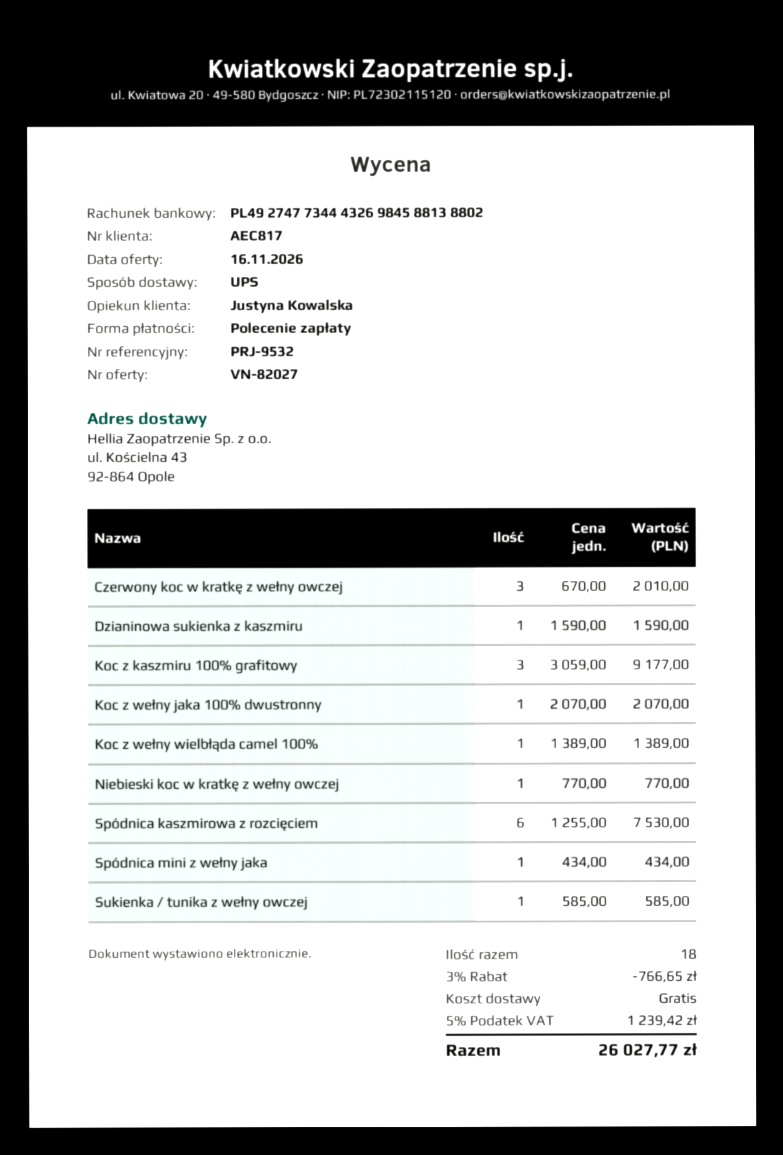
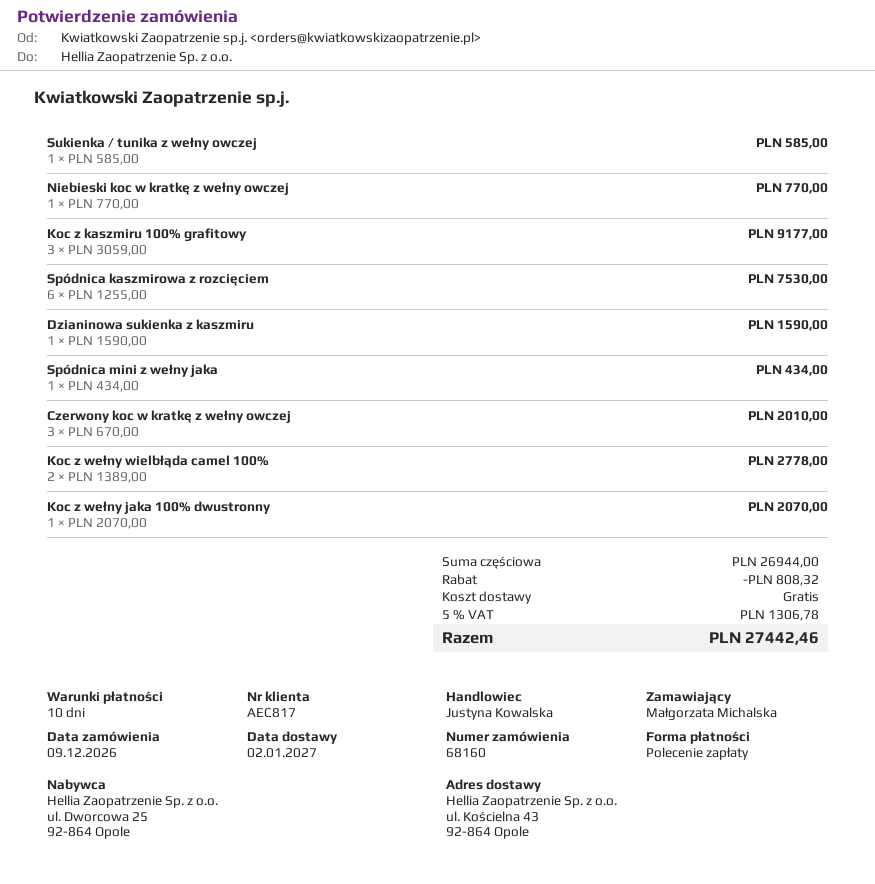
Koc z wełny wielbłąda camel 100%: 1 x 1389.00 = 1389.00 -> 2 x 1389.00 = 2778.00
discount: 766.65 -> 808.32
tax: 5% = 1239.42 -> 5% = 1306.78
total: 26027.77 -> 27442.46

